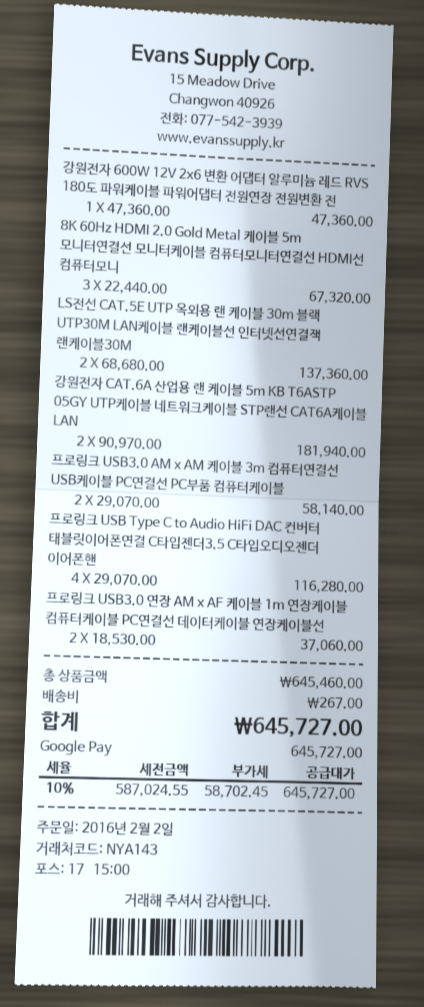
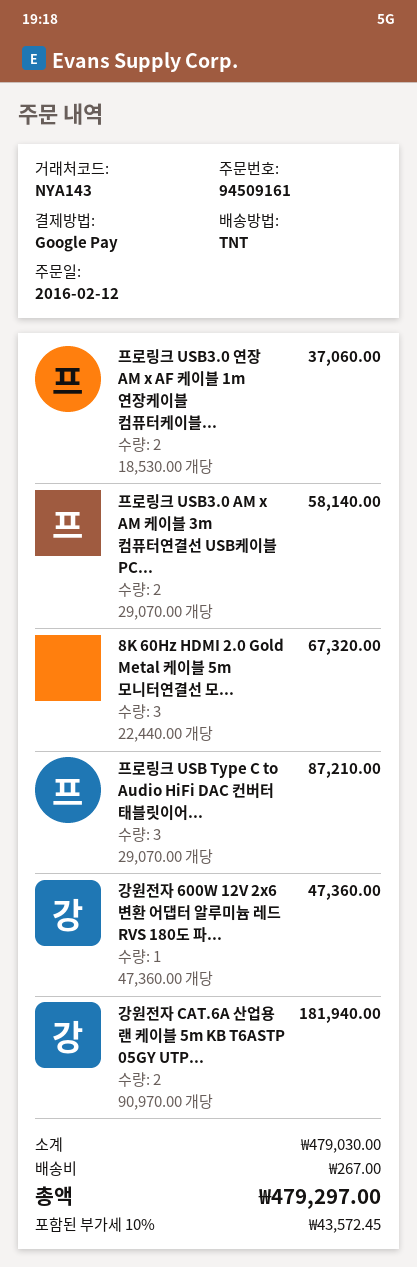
order date: 2016-02-02 -> 2016-02-12
LS전선 CAT.5E UTP 옥외용 랜 케이블 30m 블랙 UTP30M LAN케이블 랜케이블선 인터넷선연결잭 랜케이블30M: 2 x 68680.00 = 137360.00 -> none
프로링크 USB Type C to Audio HiFi DAC 컨버터 태블릿이어폰연결 C타입젠더3.5 C타입오디오젠더 이어폰핸: 4 x 29070.00 = 116280.00 -> 3 x 29070.00 = 87210.00
subtotal: 645460.00 -> 479030.00
tax: 10% = 58702.45 -> 10% = 43572.45
total: 645727.00 -> 479297.00

